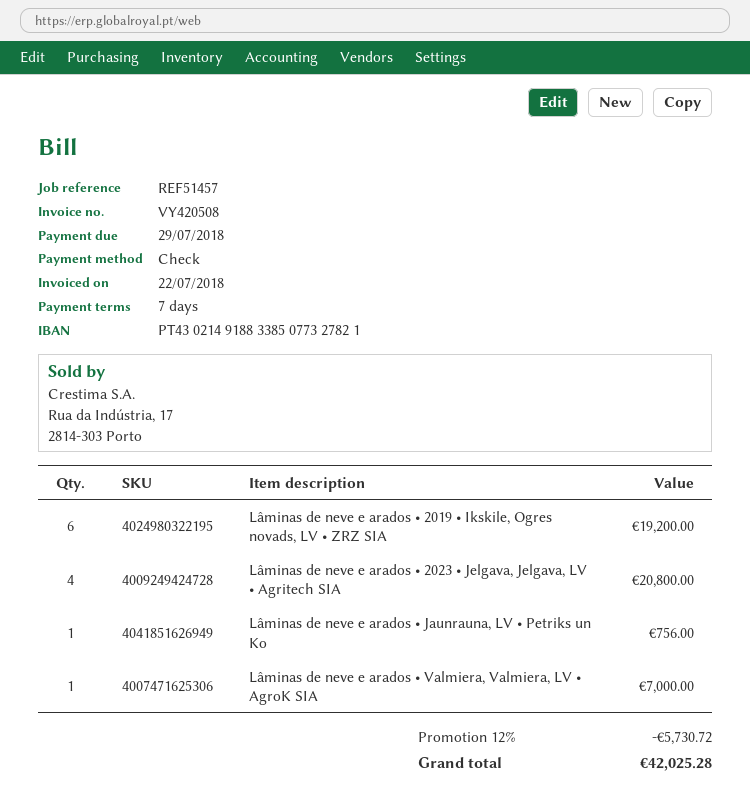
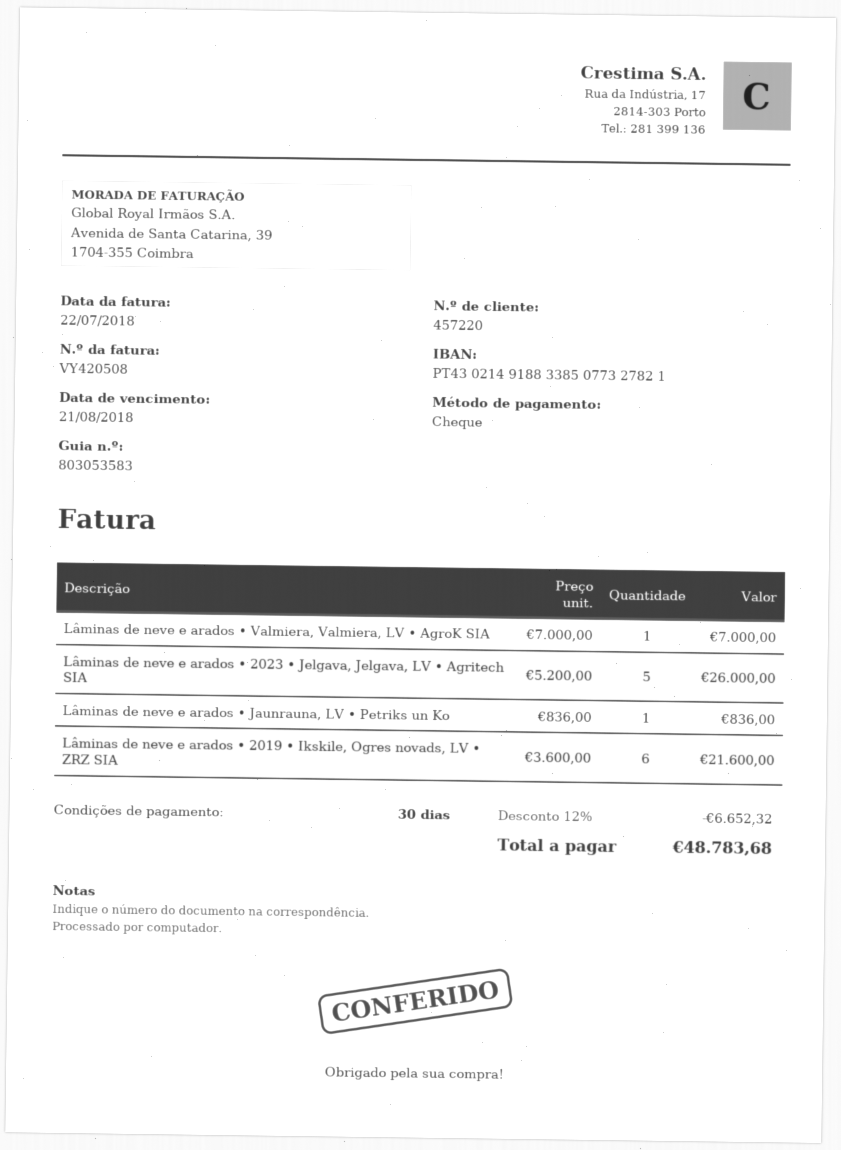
payment terms: 7 days -> 30 days
due date: 2018-07-29 -> 2018-08-21
Lâminas de neve e arados • 2019 • Ikskile, Ogres novads, LV • ZRZ SIA: 6 for 19200.00 -> 6 for 21600.00
Lâminas de neve e arados • 2023 • Jelgava, Jelgava, LV • Agritech SIA: 4 for 20800.00 -> 5 for 26000.00
Lâminas de neve e arados • Jaunrauna, LV • Petriks un Ko: 1 for 756.00 -> 1 for 836.00
discount: 12% = 5730.72 -> 12% = 6652.32
total: 42025.28 -> 48783.68

